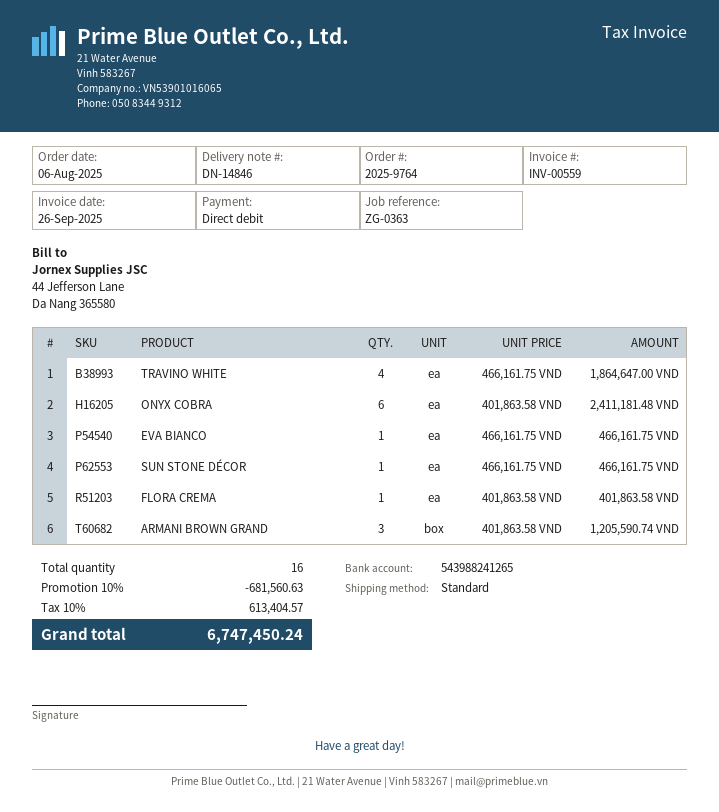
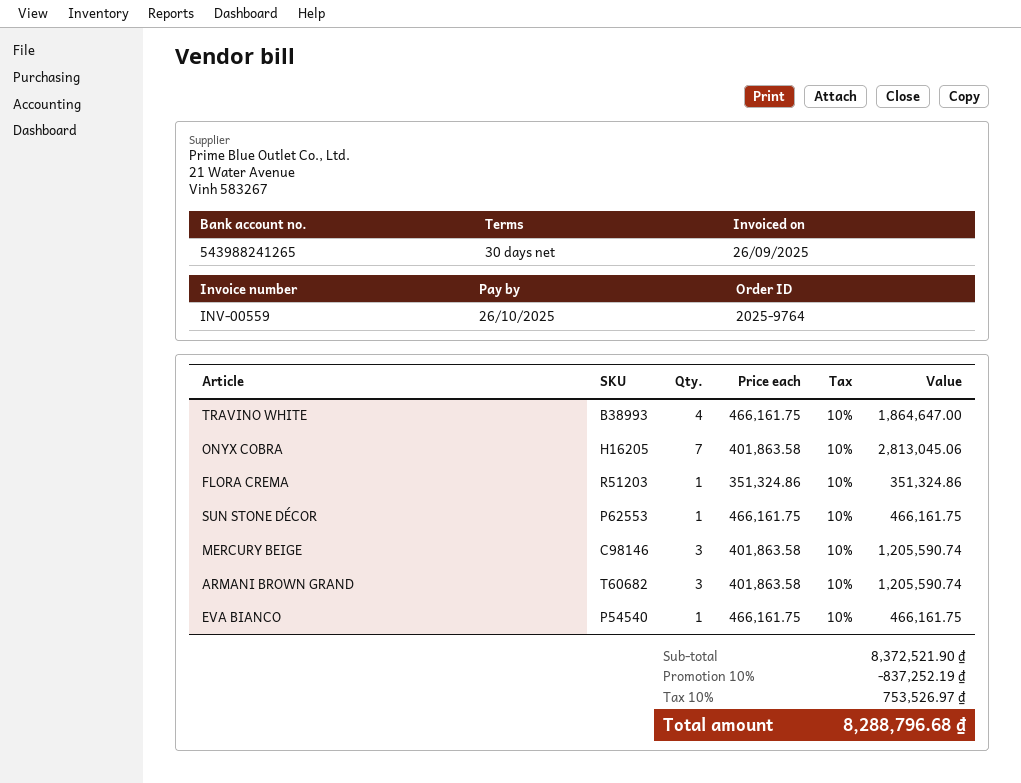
ONYX COBRA: 6 x 401863.58 = 2411181.48 -> 7 x 401863.58 = 2813045.06
FLORA CREMA: 1 x 401863.58 = 401863.58 -> 1 x 351324.86 = 351324.86
MERCURY BEIGE: none -> 3 x 401863.58 = 1205590.74
discount: 10% = 681560.63 -> 10% = 837252.19
tax: 10% = 613404.57 -> 10% = 753526.97
total: 6747450.24 -> 8288796.68

